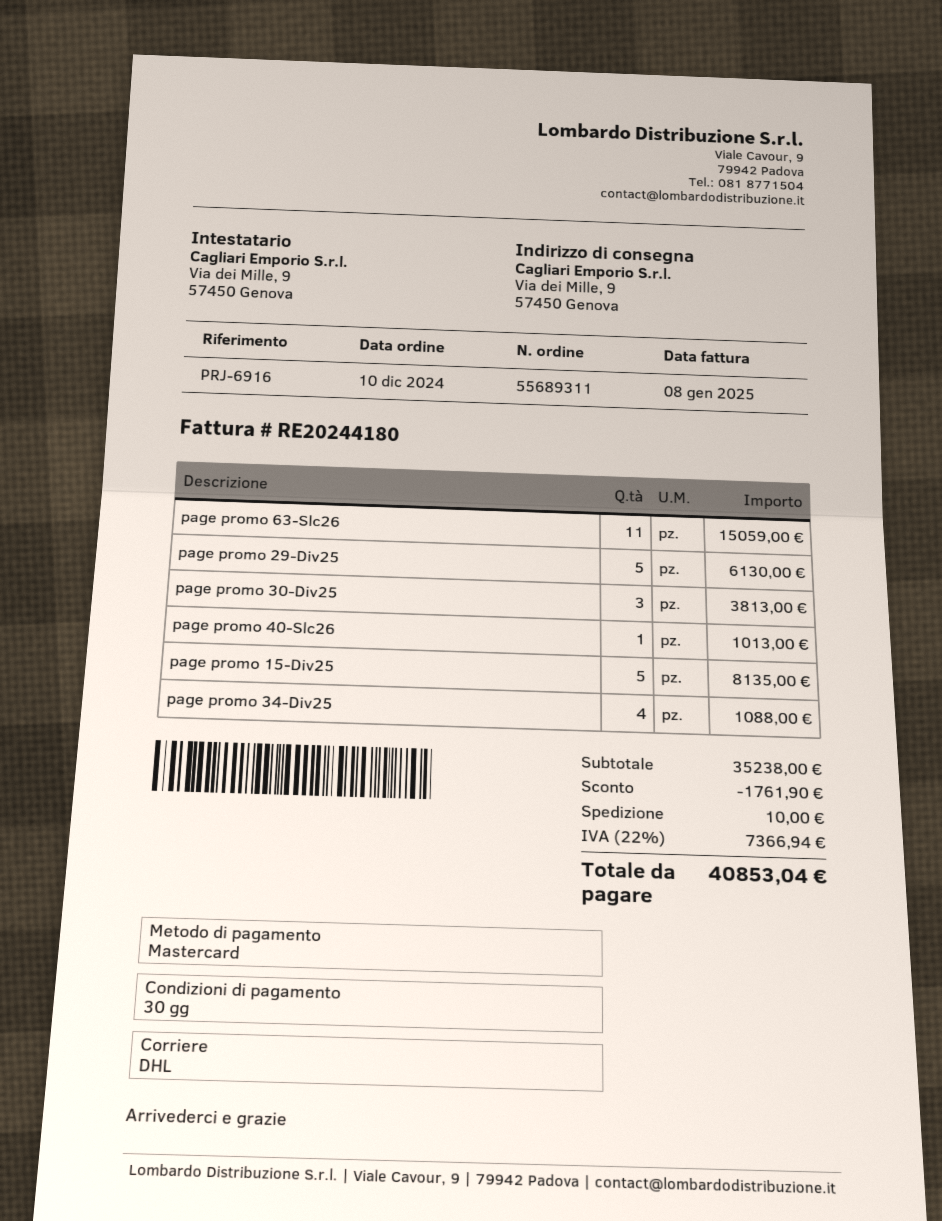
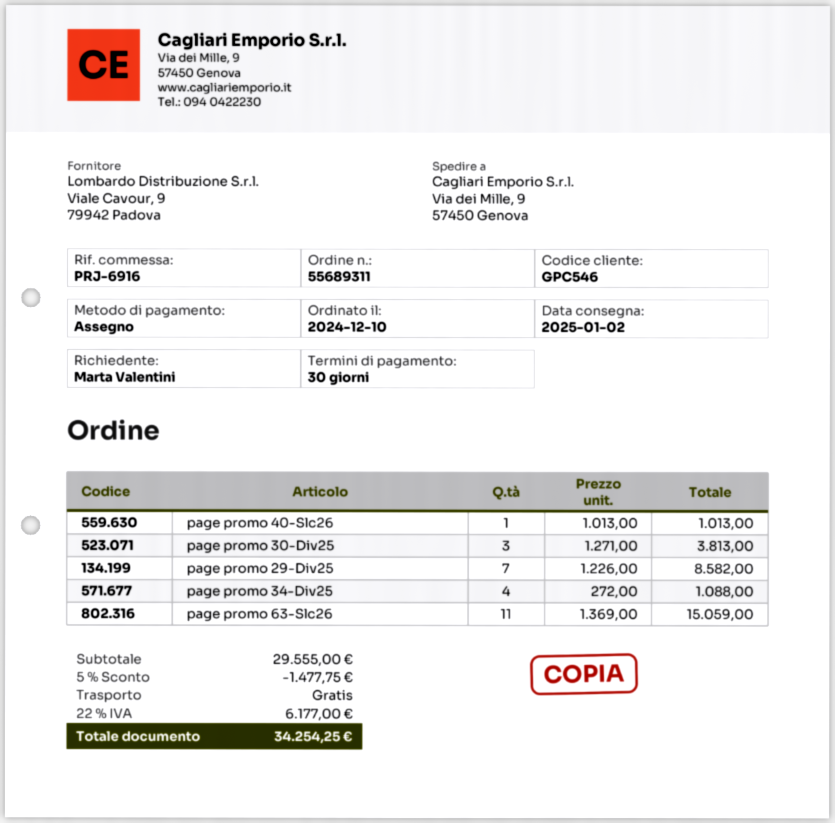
payment method: Mastercard -> cheque
page promo 29-Div25: 5 for 6130.00 -> 7 for 8582.00
page promo 15-Div25: 5 for 8135.00 -> none
subtotal: 35238.00 -> 29555.00
discount: 1761.90 -> 1477.75
shipping: 10.00 -> 0.00
tax: 22% = 7366.94 -> 22% = 6177.00
total: 40853.04 -> 34254.25

